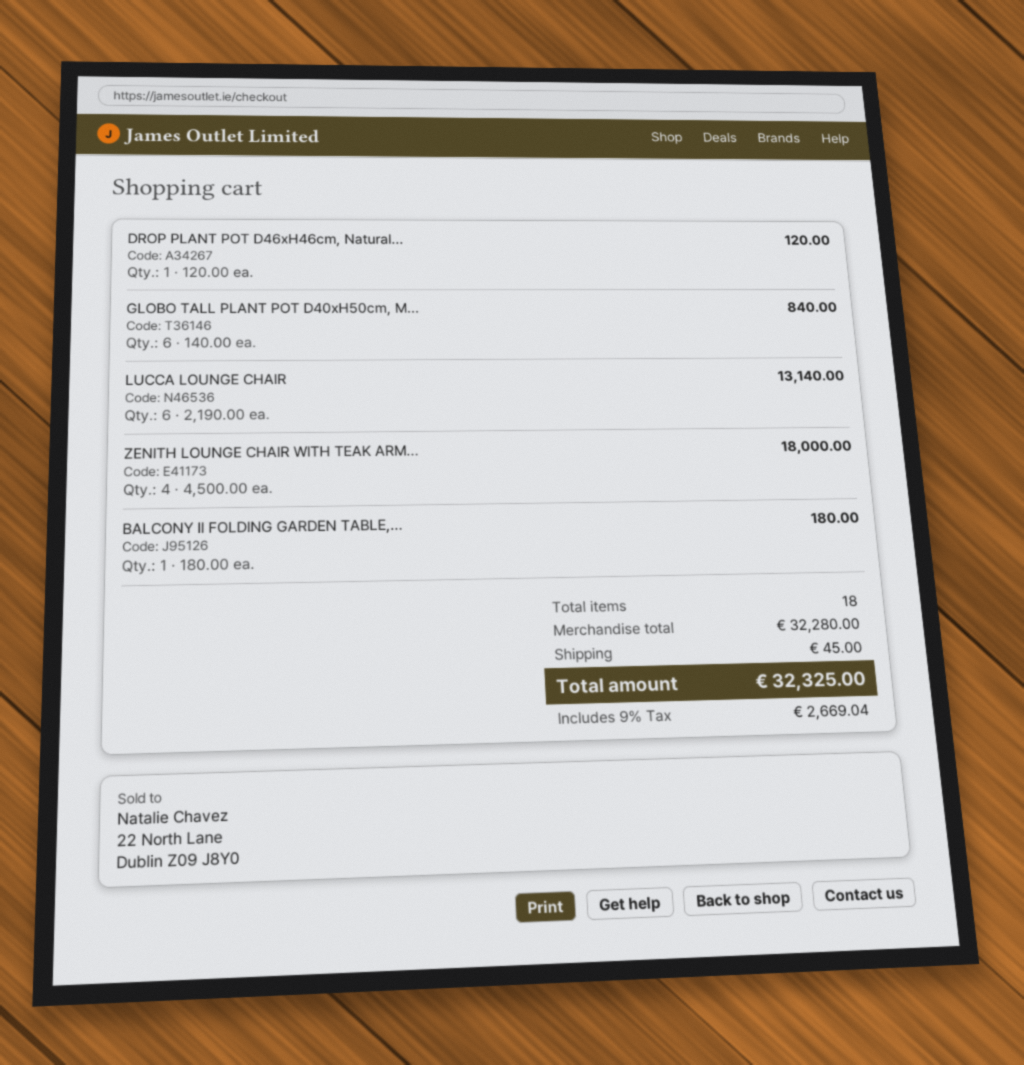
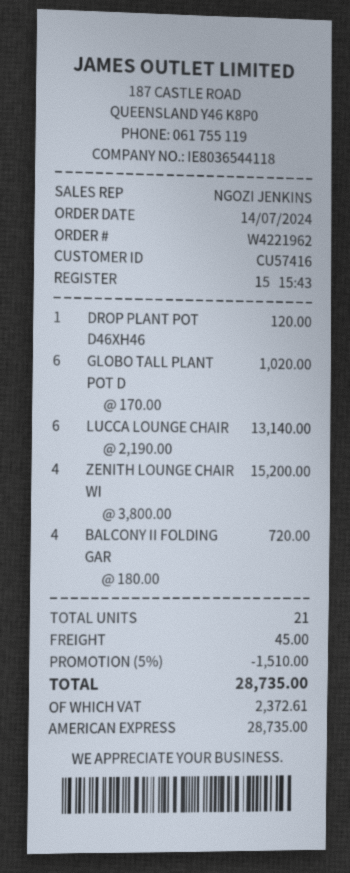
GLOBO TALL PLANT POT D40xH50cm, M...: 6 x 140.00 = 840.00 -> 6 x 170.00 = 1020.00
ZENITH LOUNGE CHAIR WITH TEAK ARM...: 4 x 4500.00 = 18000.00 -> 4 x 3800.00 = 15200.00
BALCONY ΙΙ FOLDING GARDEN TABLE,...: 1 x 180.00 = 180.00 -> 4 x 180.00 = 720.00
total quantity: 18 -> 21
discount: none -> 5% = 1510.00
tax: 2669.04 -> 2372.61
total: 32325.00 -> 28735.00

